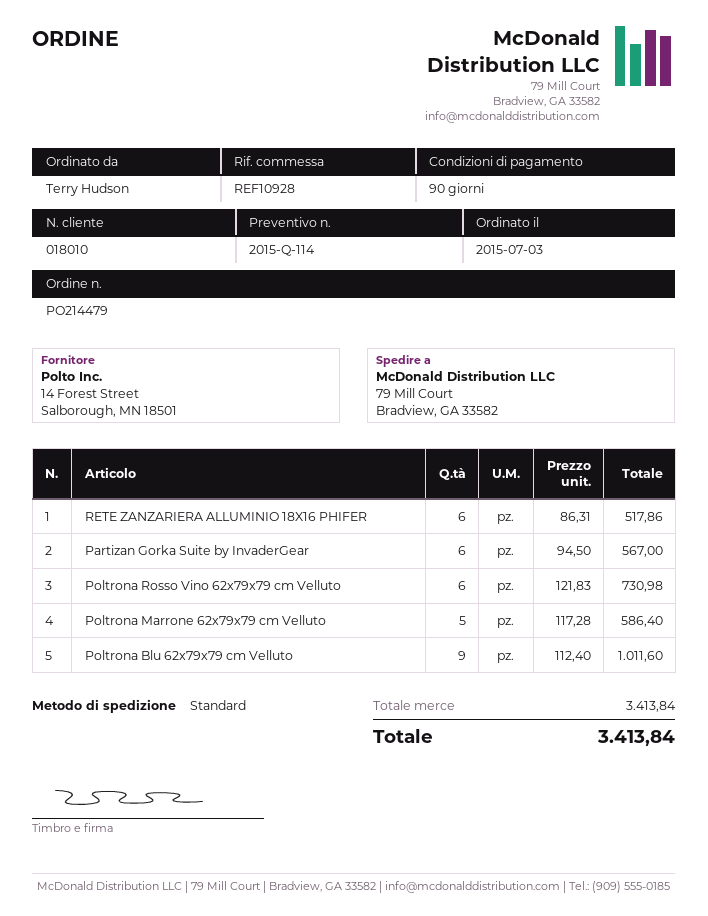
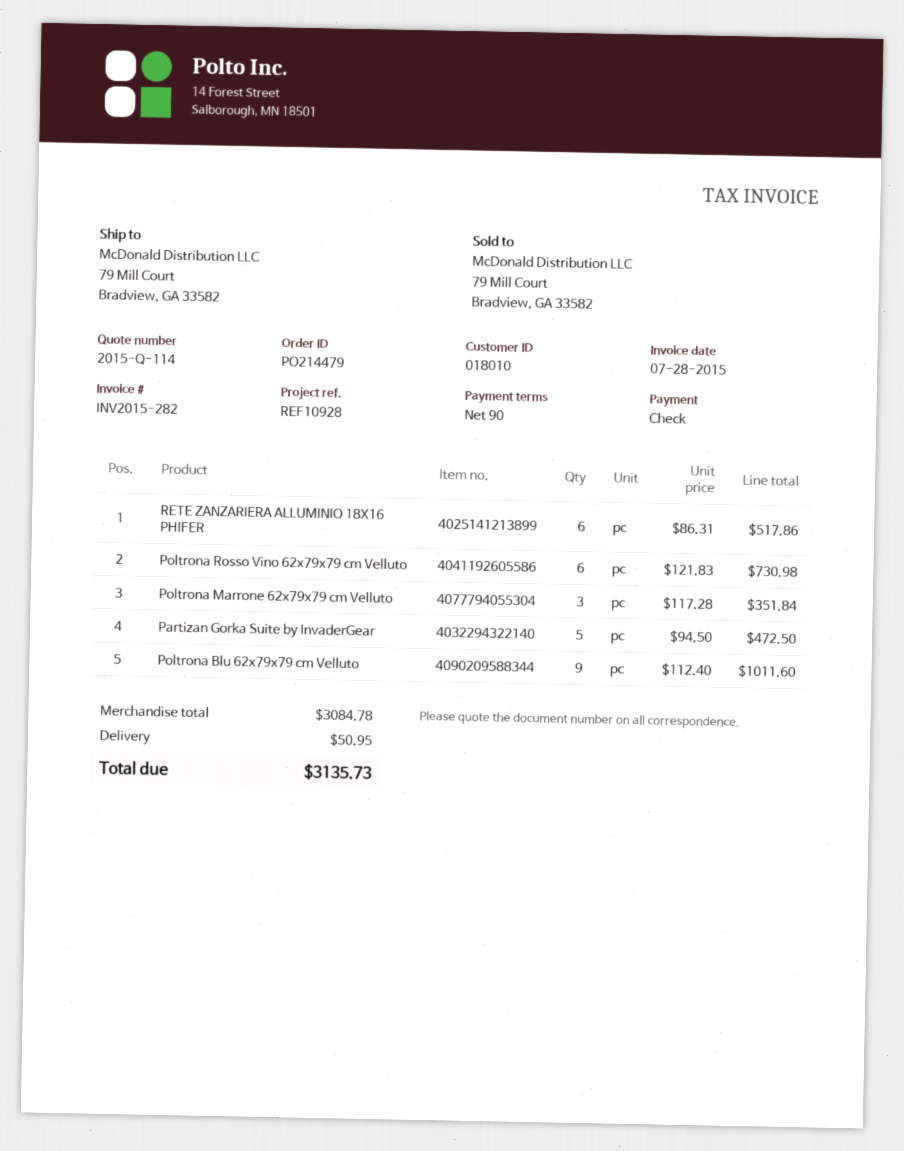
Partizan Gorka Suite by InvaderGear: 6 x 94.50 = 567.00 -> 5 x 94.50 = 472.50
Poltrona Marrone 62x79x79 cm Velluto: 5 x 117.28 = 586.40 -> 3 x 117.28 = 351.84
subtotal: 3413.84 -> 3084.78
shipping: none -> 50.95
total: 3413.84 -> 3135.73

